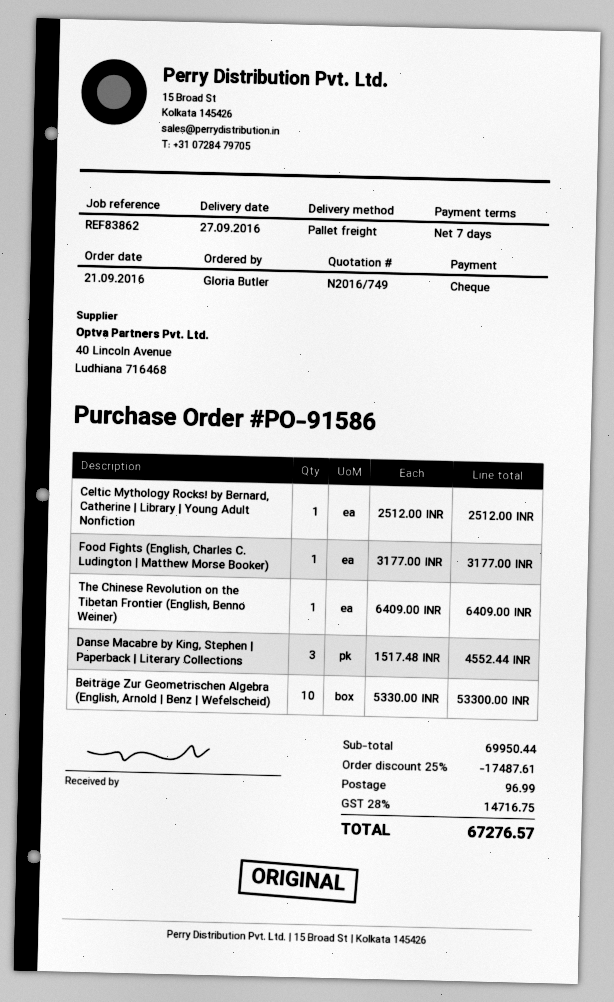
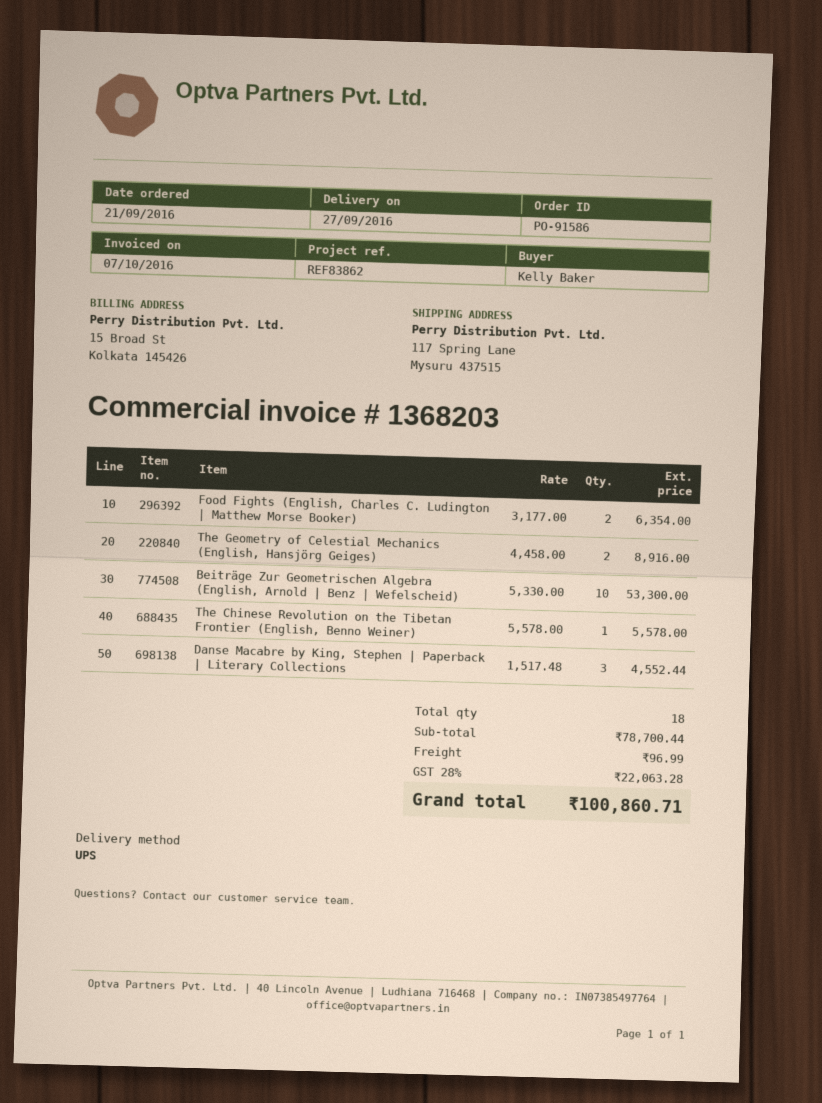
ordered by: Gloria Butler -> Kelly Baker
shipping method: pallet freight -> UPS
Celtic Mythology Rocks! by Bernard, Catherine | Library | Young Adult Nonfiction: 1 x 2512.00 = 2512.00 -> none
Food Fights (English, Charles C. Ludington | Matthew Morse Booker): 1 x 3177.00 = 3177.00 -> 2 x 3177.00 = 6354.00
The Chinese Revolution on the Tibetan Frontier (English, Benno Weiner): 1 x 6409.00 = 6409.00 -> 1 x 5578.00 = 5578.00
The Geometry of Celestial Mechanics (English, Hansjörg Geiges): none -> 2 x 4458.00 = 8916.00
subtotal: 69950.44 -> 78700.44
discount: 25% = 17487.61 -> none
tax: 28% = 14716.75 -> 28% = 22063.28
total: 67276.57 -> 100860.71

